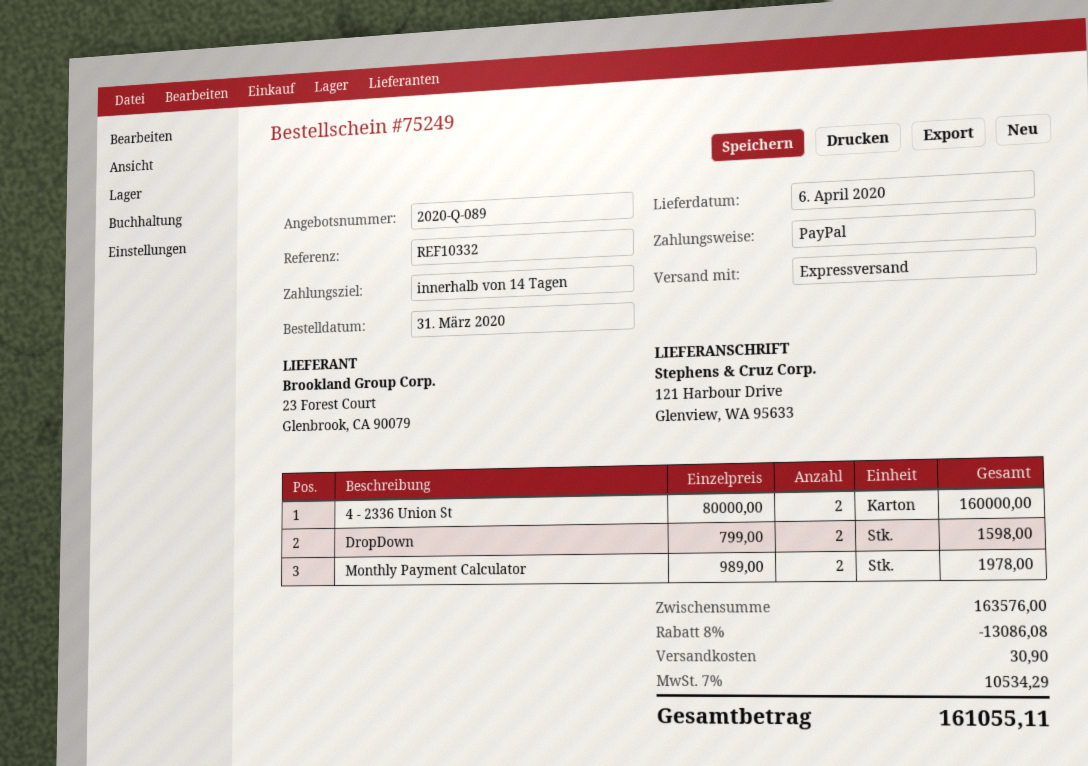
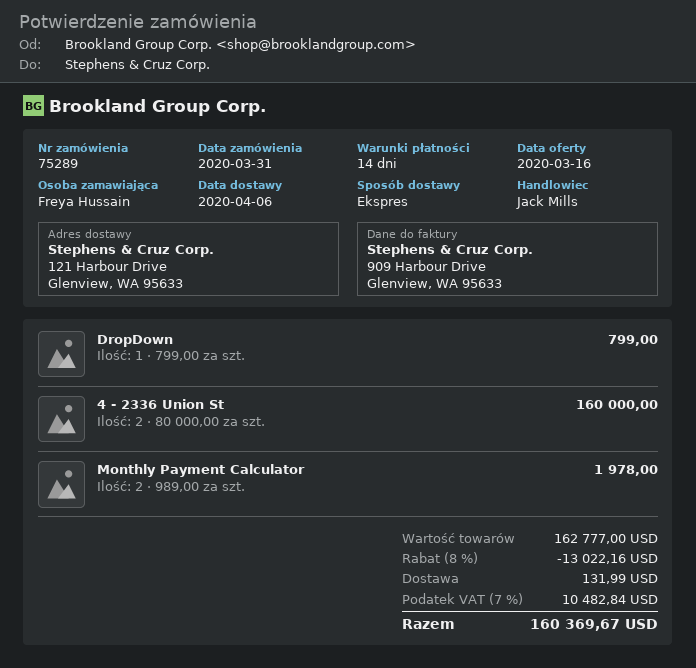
order number: 75249 -> 75289
DropDown: 2 x 799.00 = 1598.00 -> 1 x 799.00 = 799.00
subtotal: 163576.00 -> 162777.00
discount: 8% = 13086.08 -> 8% = 13022.16
shipping: 30.90 -> 131.99
tax: 7% = 10534.29 -> 7% = 10482.84
total: 161055.11 -> 160369.67

